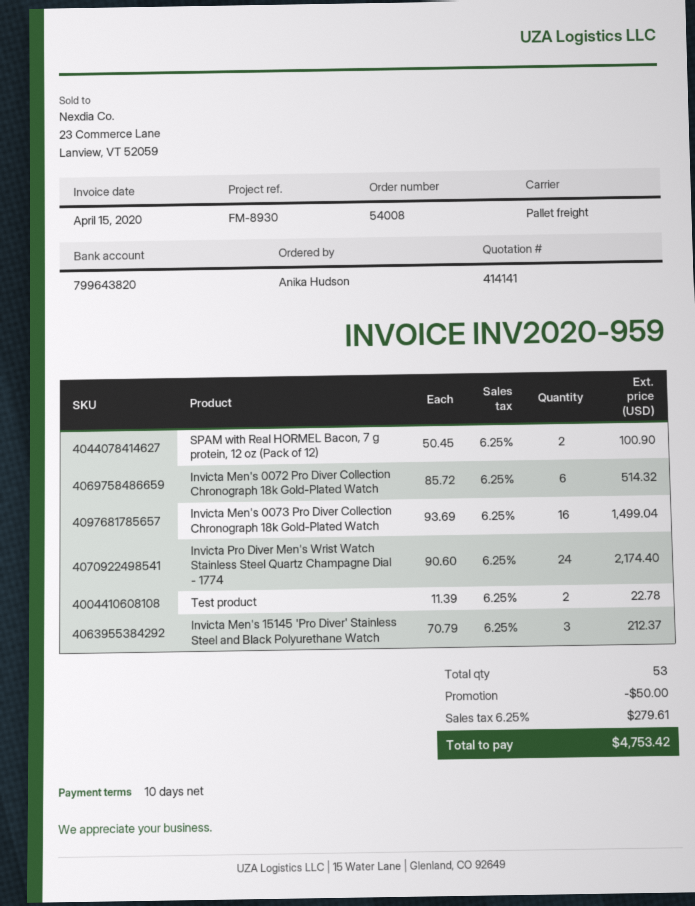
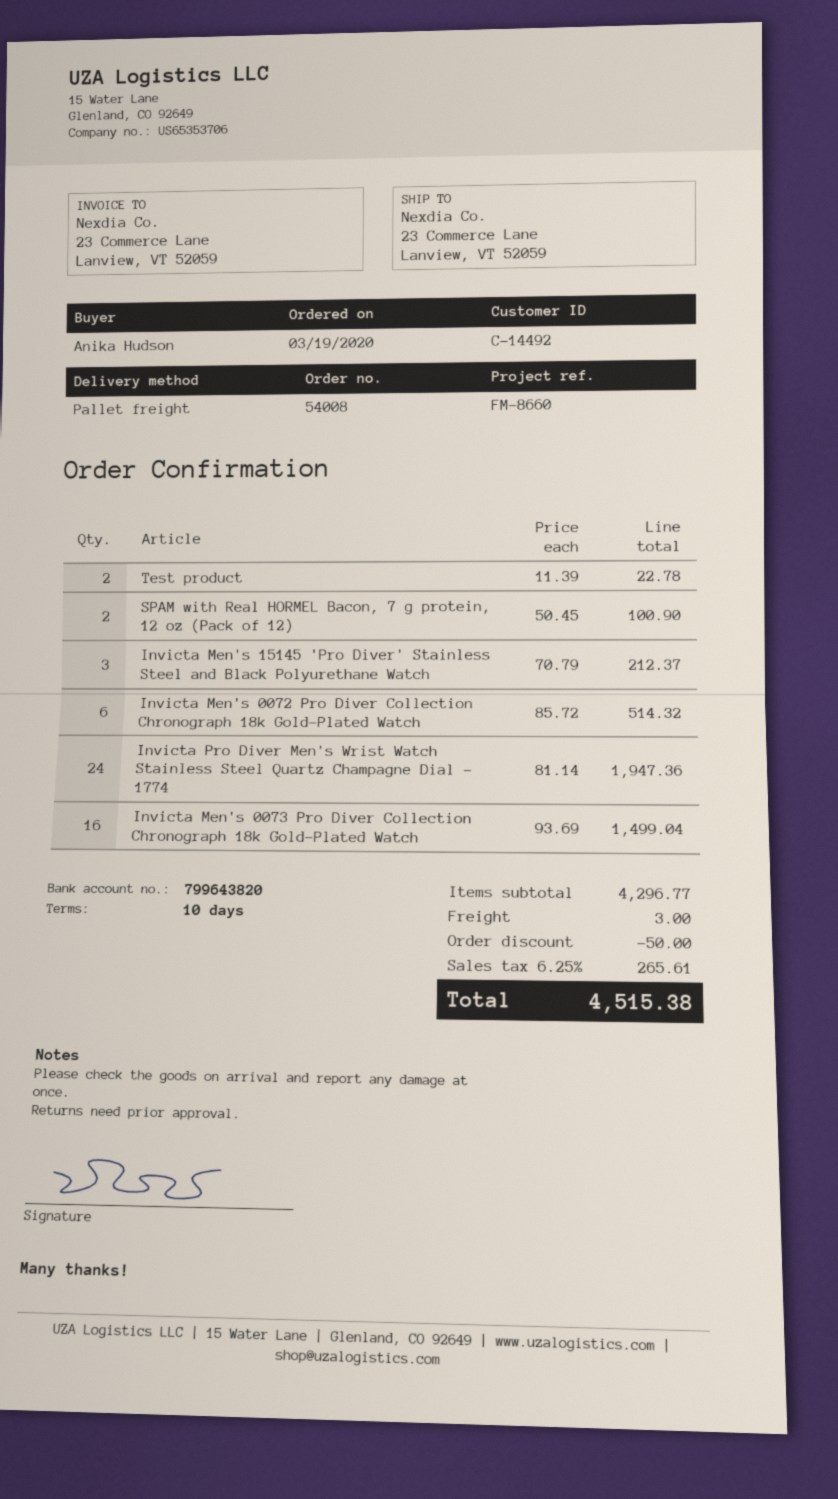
reference: FM-8930 -> FM-8660
Invicta Pro Diver Men's Wrist Watch Stainless Steel Quartz Champagne Dial - 1774: 24 x 90.60 = 2174.40 -> 24 x 81.14 = 1947.36
shipping: none -> 3.00
tax: 6.25% = 279.61 -> 6.25% = 265.61
total: 4753.42 -> 4515.38

